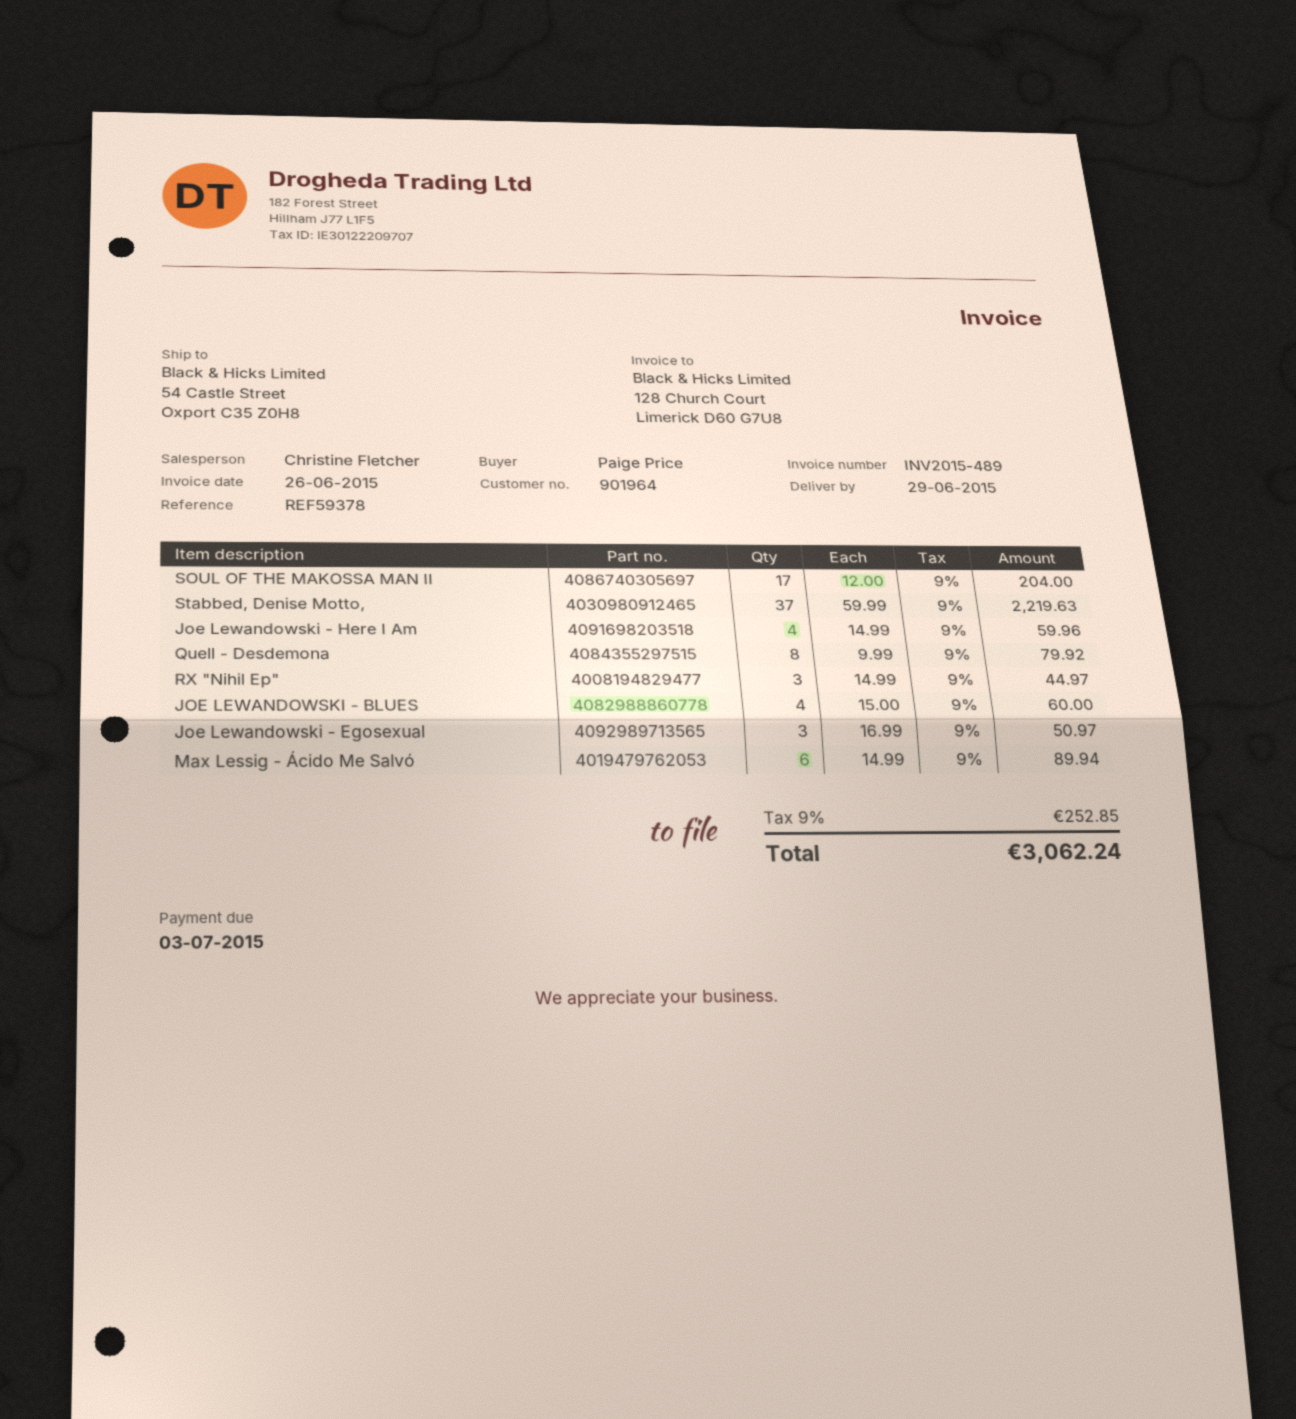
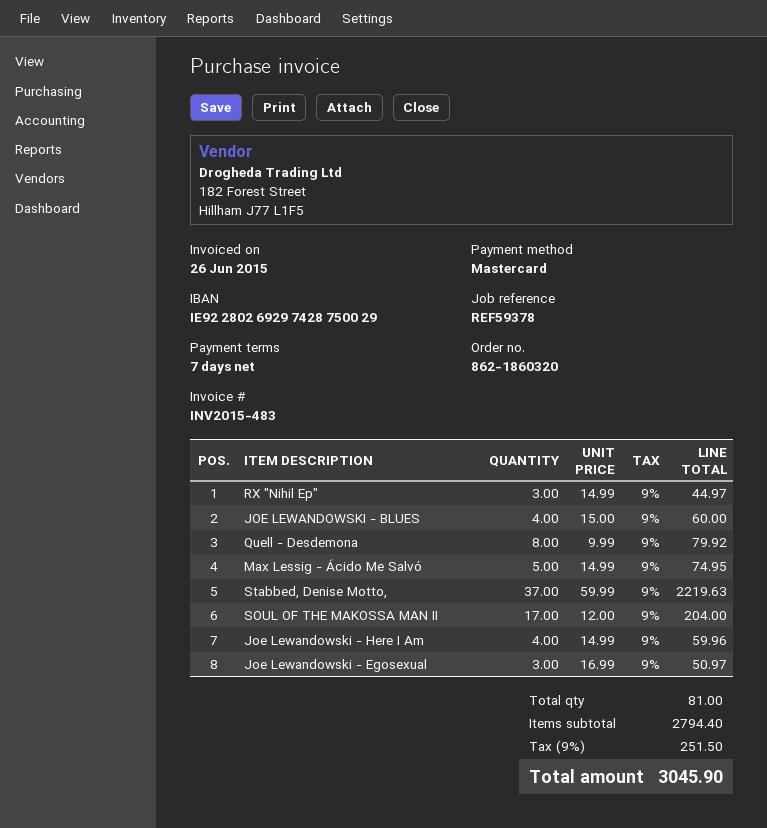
invoice number: INV2015-489 -> INV2015-483
Max Lessig - Ácido Me Salvó: 6 x 14.99 = 89.94 -> 5 x 14.99 = 74.95
tax: 9% = 252.85 -> 9% = 251.50
total: 3062.24 -> 3045.90

